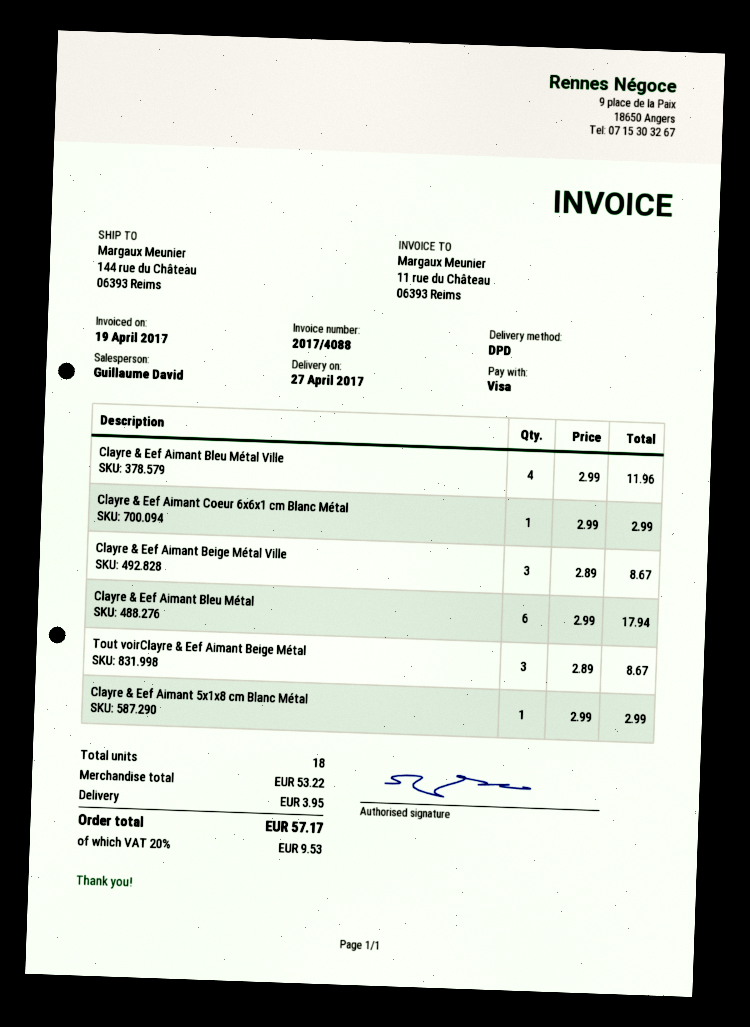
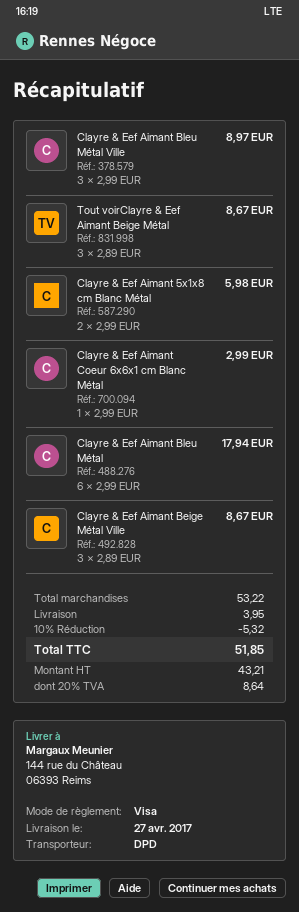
Clayre & Eef Aimant Bleu Métal Ville: 4 x 2.99 = 11.96 -> 3 x 2.99 = 8.97
Clayre & Eef Aimant 5x1x8 cm Blanc Métal: 1 x 2.99 = 2.99 -> 2 x 2.99 = 5.98
discount: none -> 10% = 5.32
tax: 20% = 9.53 -> 20% = 8.64
total: 57.17 -> 51.85

